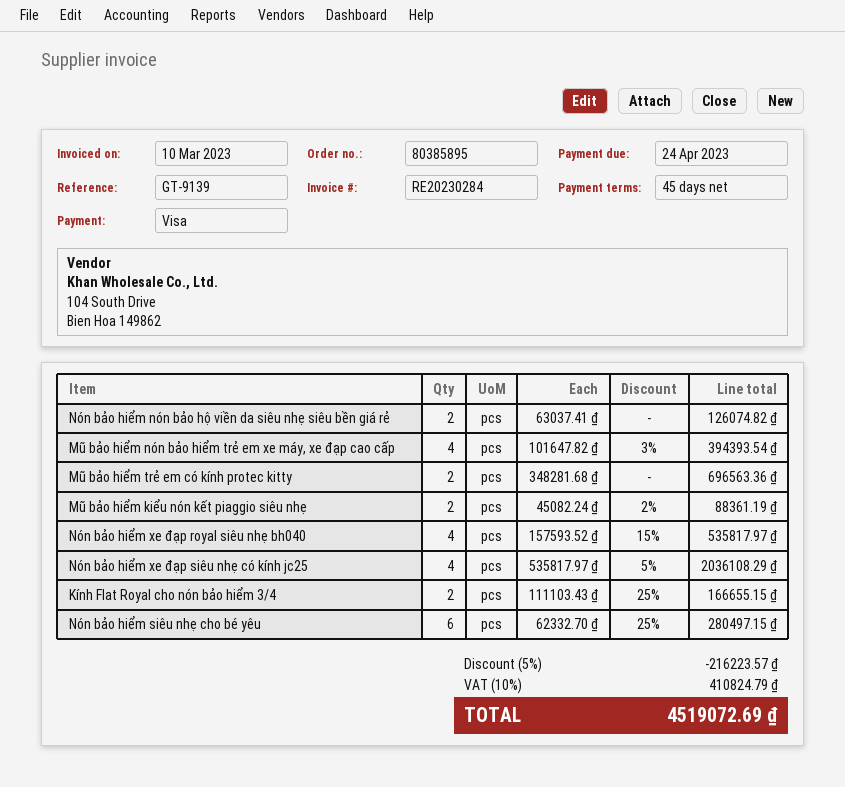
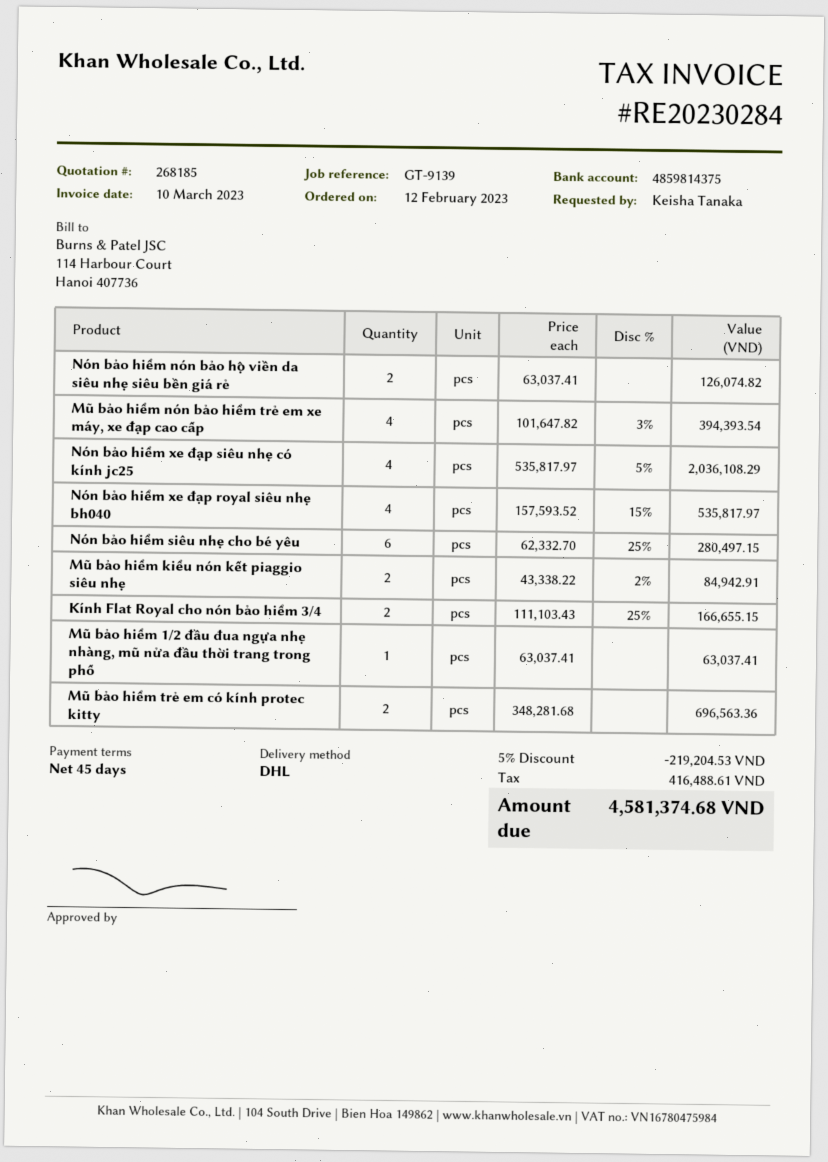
Mũ bảo hiểm kiểu nón kết piaggio siêu nhẹ: 2 x 45082.24 - 2% = 88361.19 -> 2 x 43338.22 - 2% = 84942.91
Mũ bảo hiểm 1/2 đầu đua ngựa nhẹ nhàng, mũ nửa đầu thời trang trong phố: none -> 1 x 63037.41 = 63037.41
discount: 5% = 216223.57 -> 5% = 219204.53
tax: 410824.79 -> 416488.61
total: 4519072.69 -> 4581374.68

